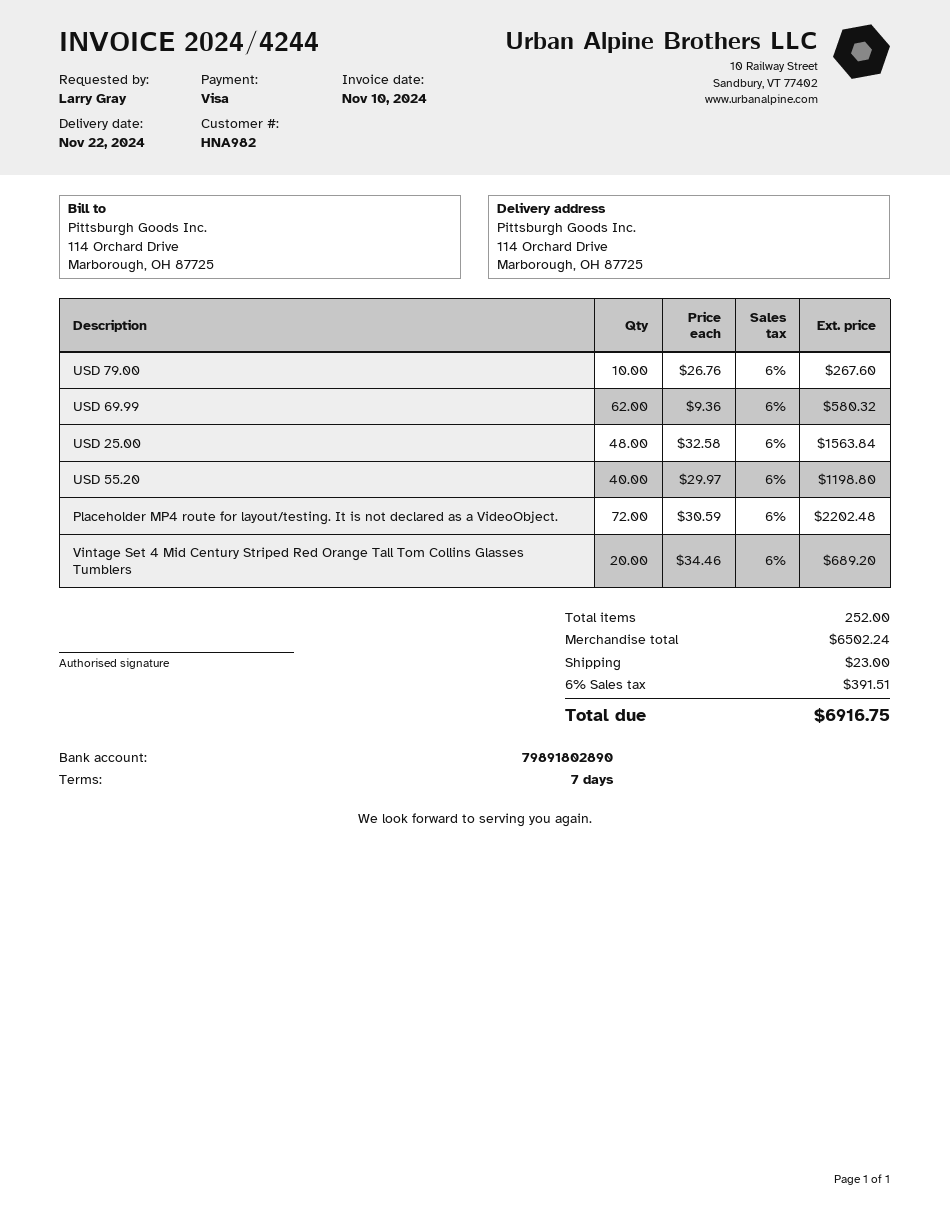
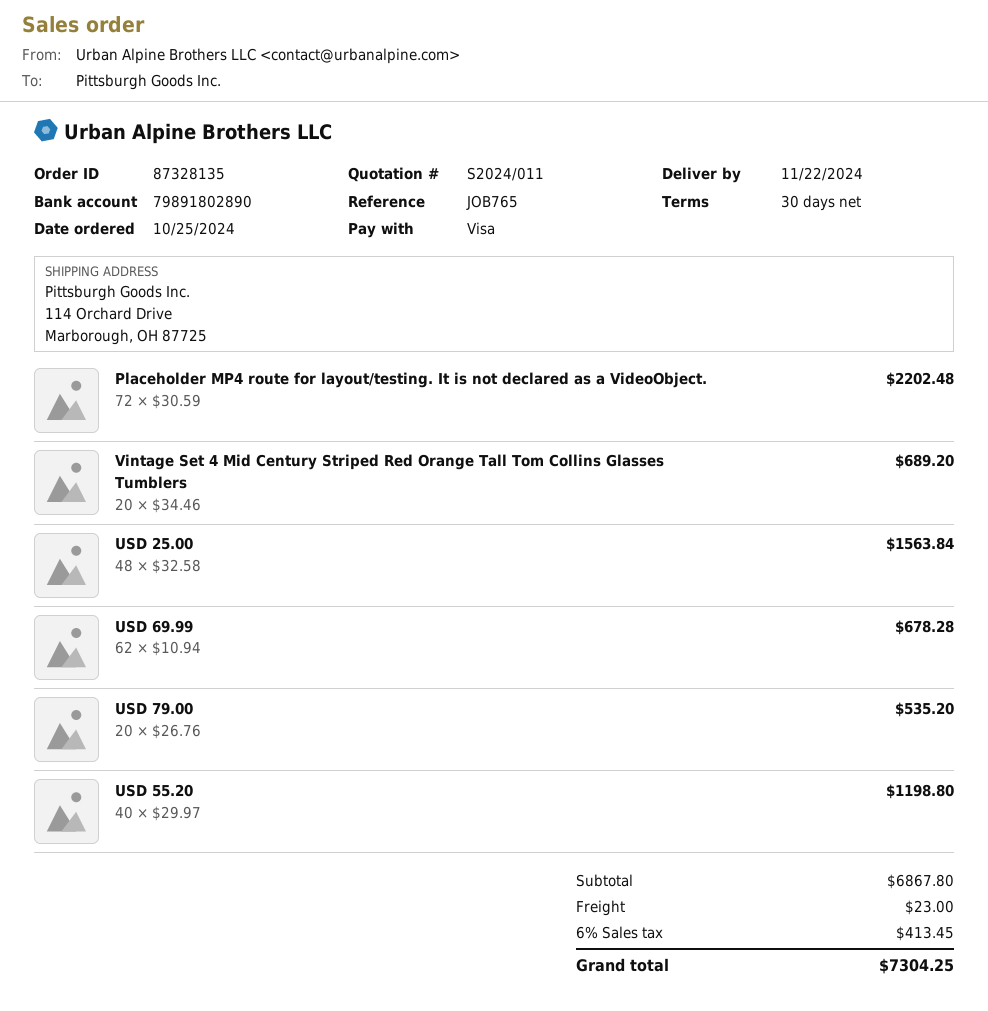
payment terms: 7 days -> 30 days
USD 79.00: 10 x 26.76 = 267.60 -> 20 x 26.76 = 535.20
USD 69.99: 62 x 9.36 = 580.32 -> 62 x 10.94 = 678.28
subtotal: 6502.24 -> 6867.80
tax: 6% = 391.51 -> 6% = 413.45
total: 6916.75 -> 7304.25

